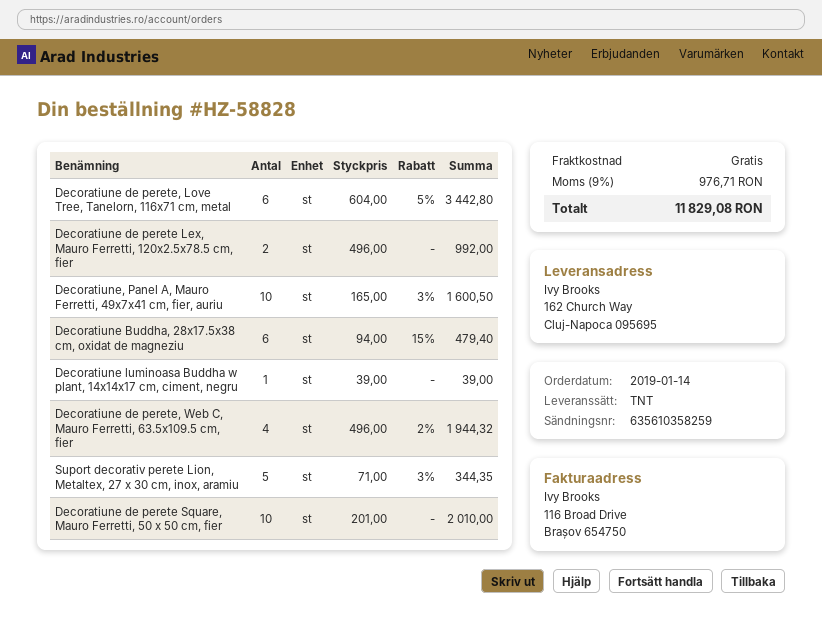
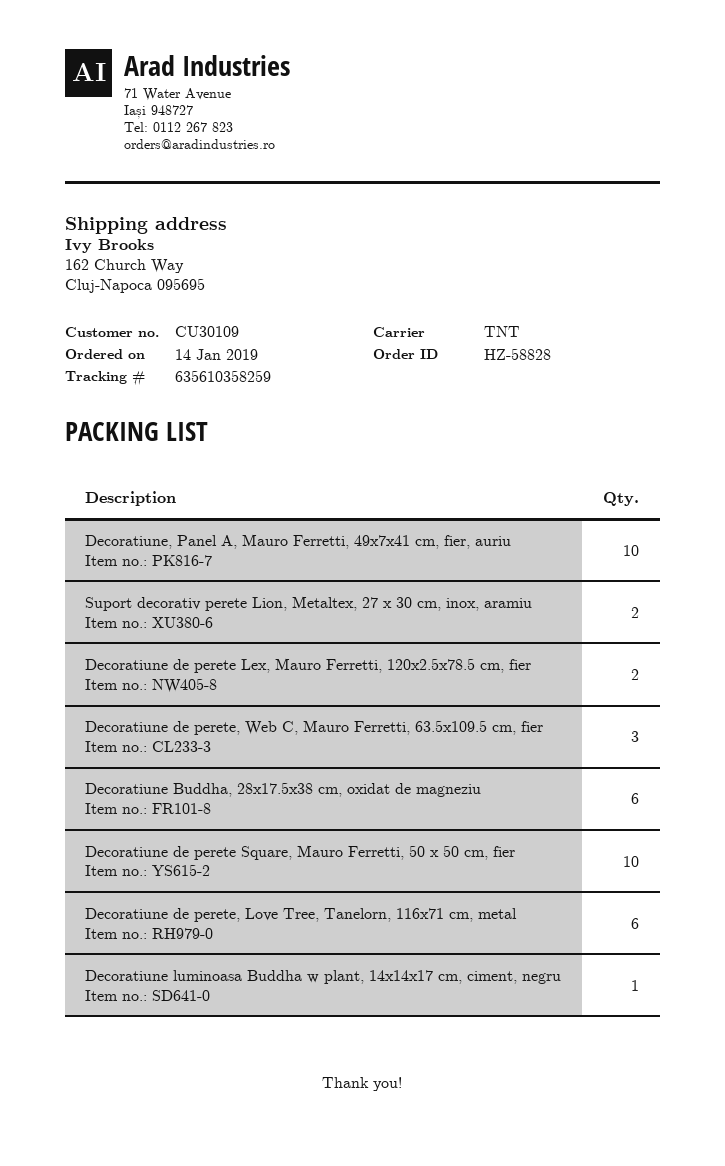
Decoratiune de perete, Web C, Mauro Ferretti, 63.5x109.5 cm, fier: 4 -> 3
Suport decorativ perete Lion, Metaltex, 27 x 30 cm, inox, aramiu: 5 -> 2

